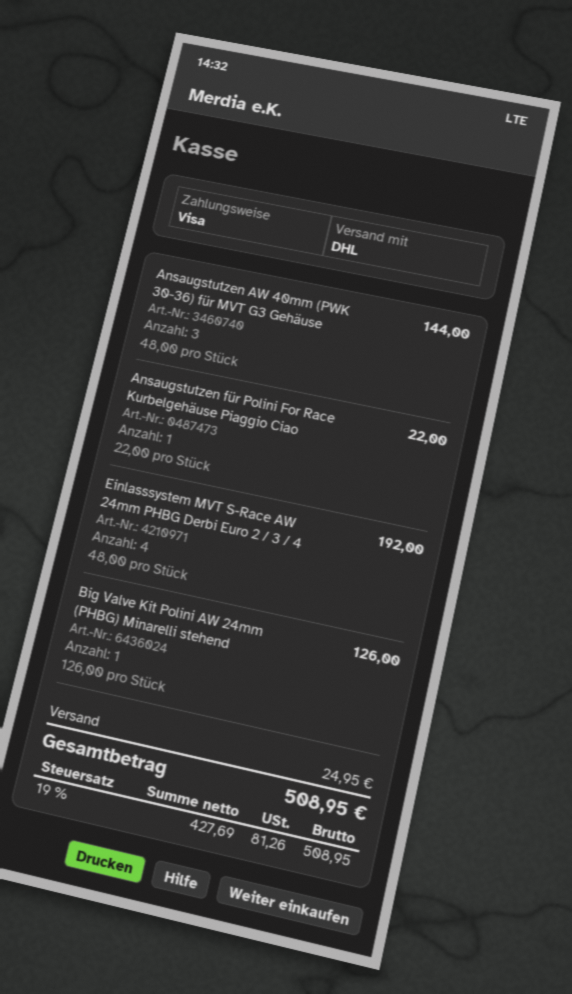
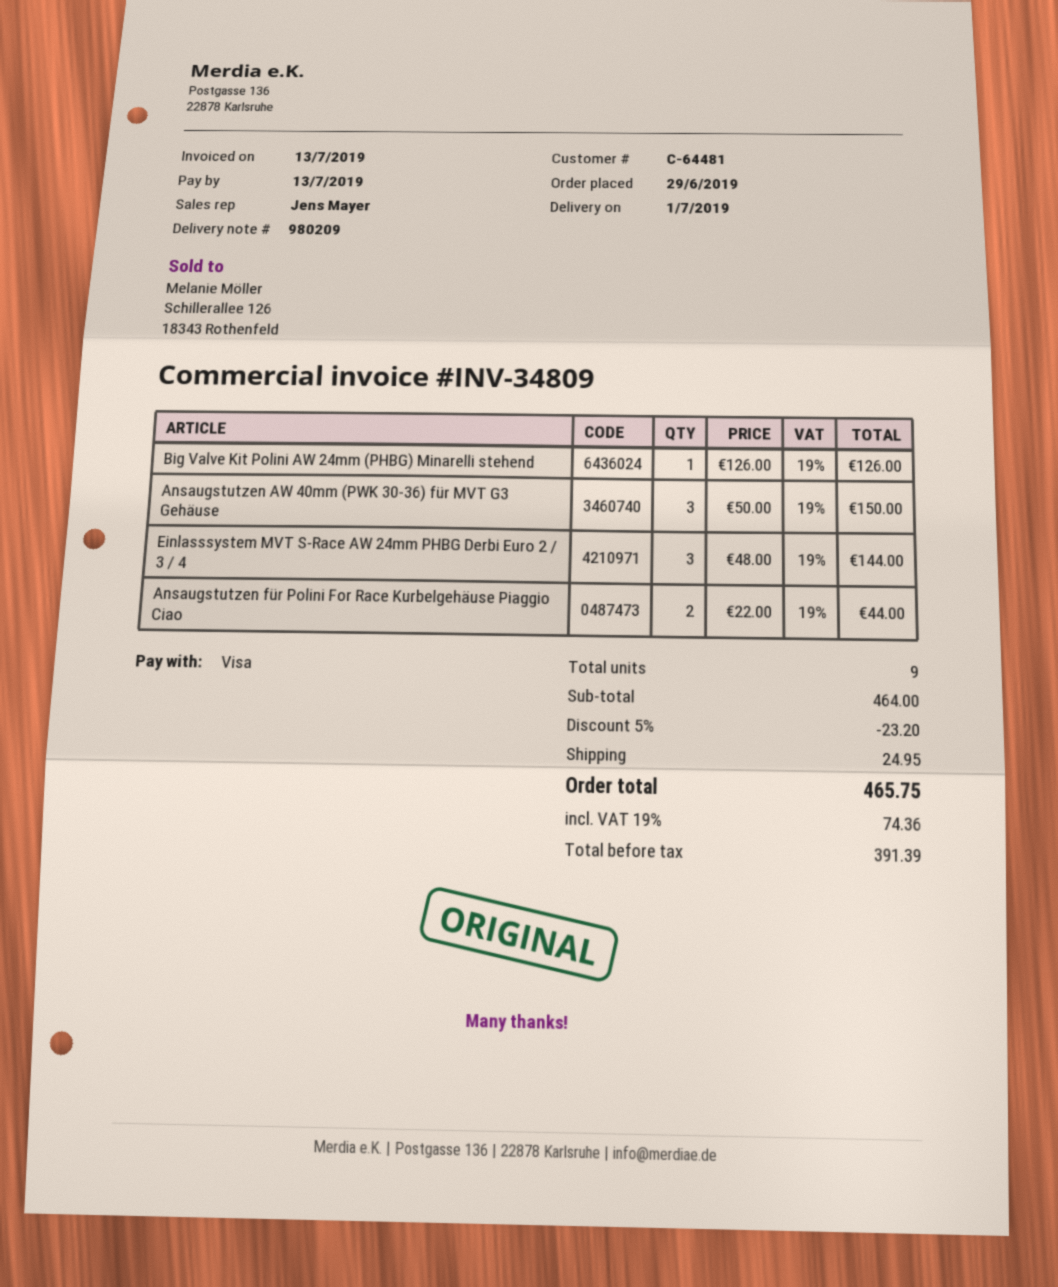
Ansaugstutzen AW 40mm (PWK 30-36) für MVT G3 Gehäuse: 3 x 48.00 = 144.00 -> 3 x 50.00 = 150.00
Ansaugstutzen für Polini For Race Kurbelgehäuse Piaggio Ciao: 1 x 22.00 = 22.00 -> 2 x 22.00 = 44.00
Einlasssystem MVT S-Race AW 24mm PHBG Derbi Euro 2 / 3 / 4: 4 x 48.00 = 192.00 -> 3 x 48.00 = 144.00
discount: none -> 5% = 23.20
net: 427.69 -> 391.39
tax: 19% = 81.26 -> 19% = 74.36
total: 508.95 -> 465.75

